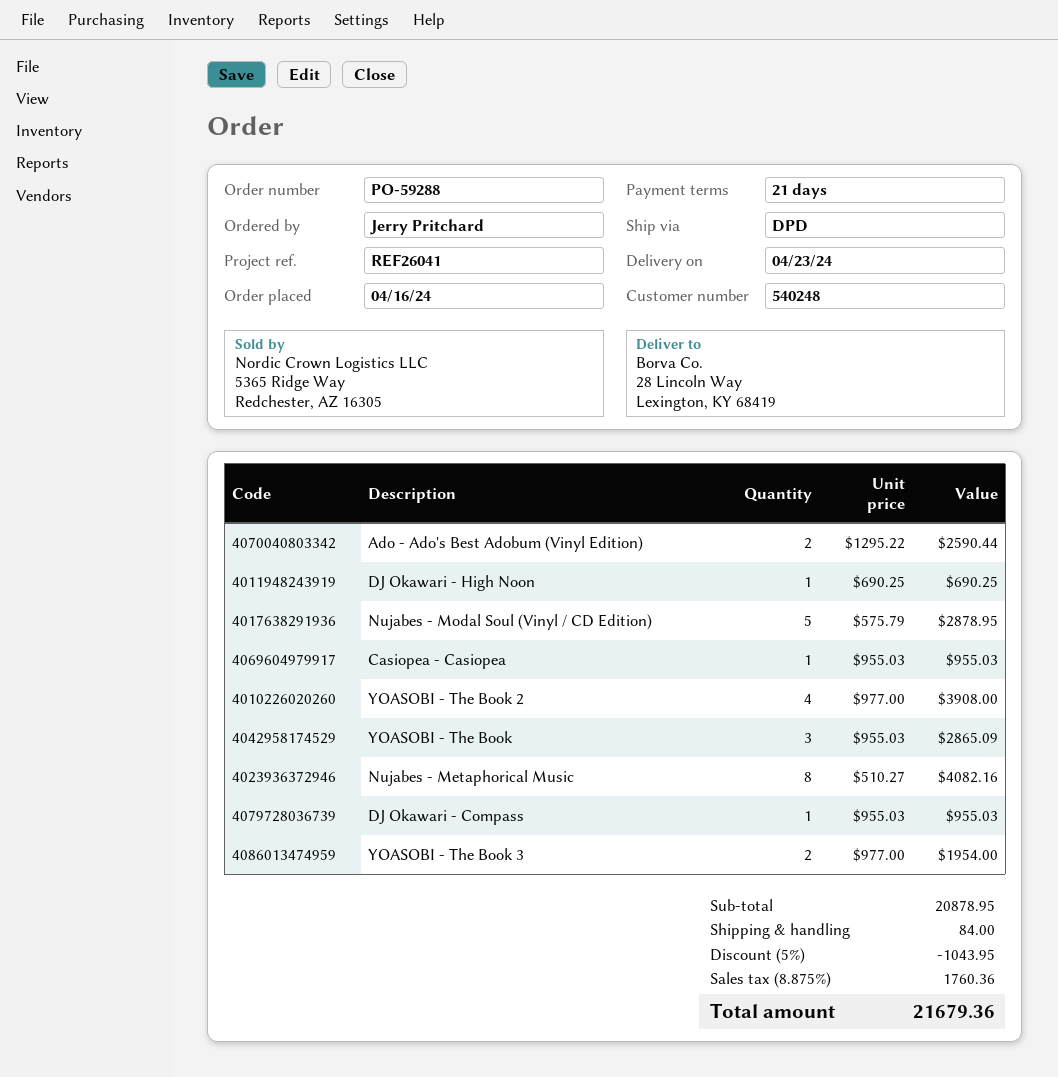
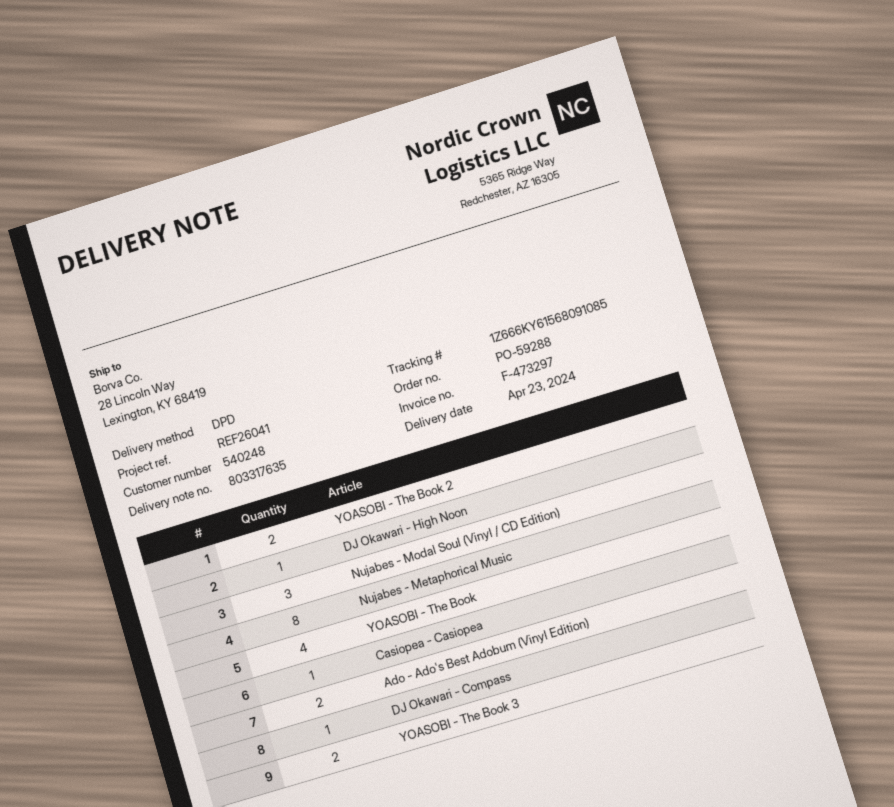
Nujabes - Modal Soul (Vinyl / CD Edition): 5 -> 3
YOASOBI - The Book 2: 4 -> 2
YOASOBI - The Book: 3 -> 4

